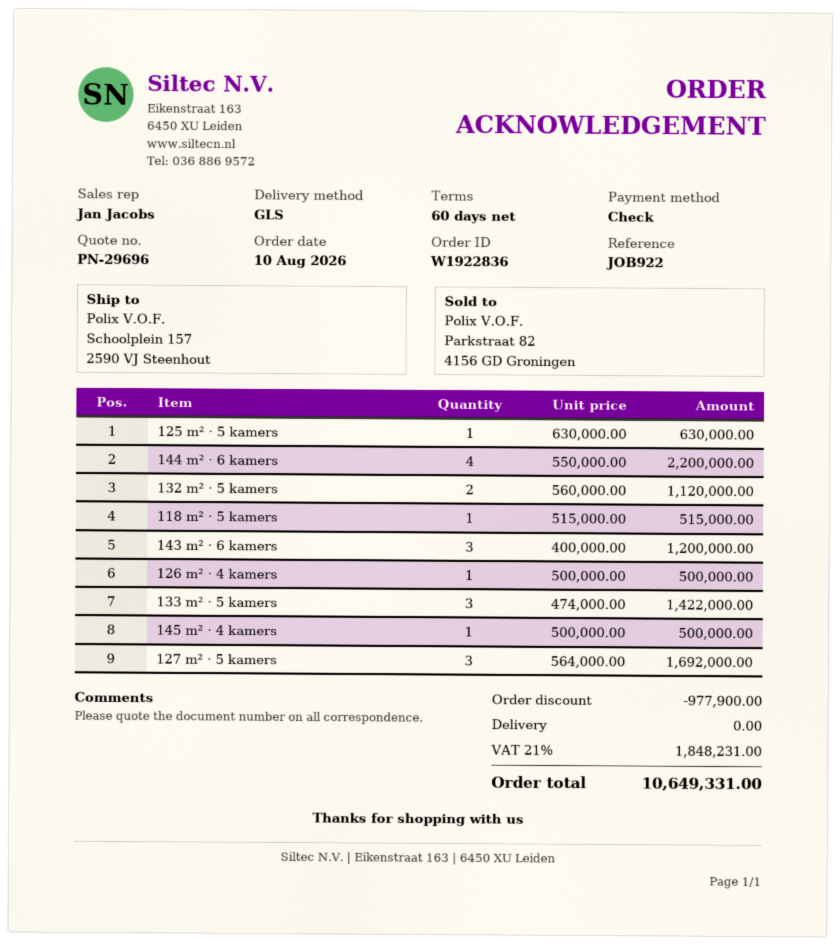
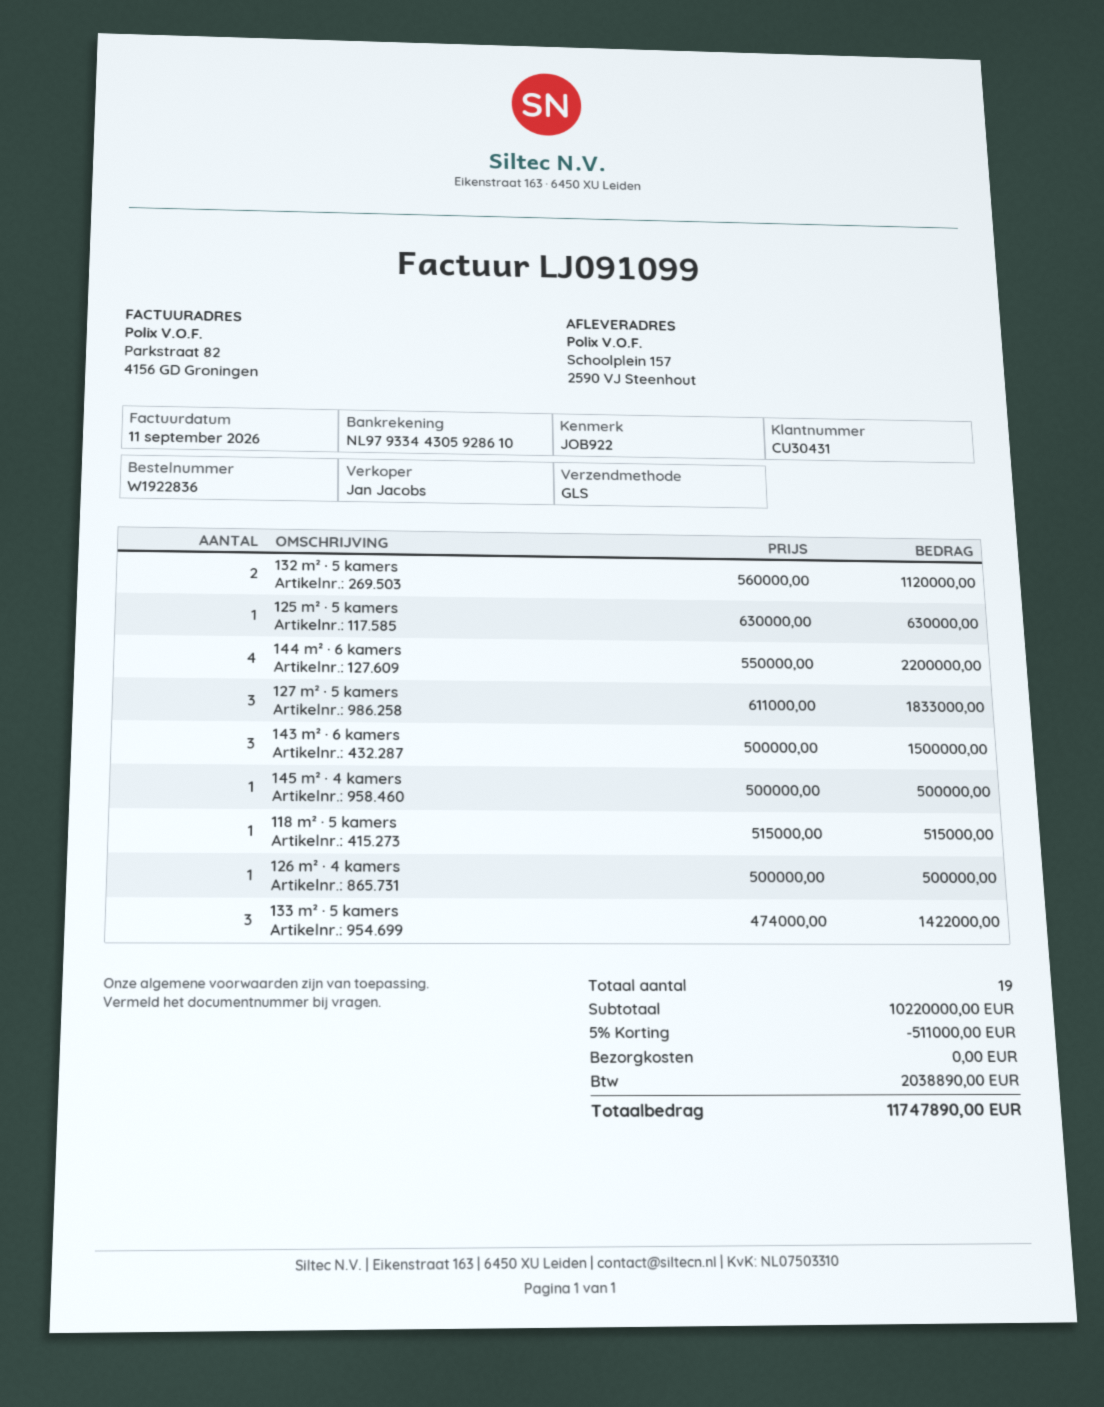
143 m² · 6 kamers: 3 x 400000.00 = 1200000.00 -> 3 x 500000.00 = 1500000.00
127 m² · 5 kamers: 3 x 564000.00 = 1692000.00 -> 3 x 611000.00 = 1833000.00
discount: 977900.00 -> 511000.00
tax: 1848231.00 -> 2038890.00
total: 10649331.00 -> 11747890.00

